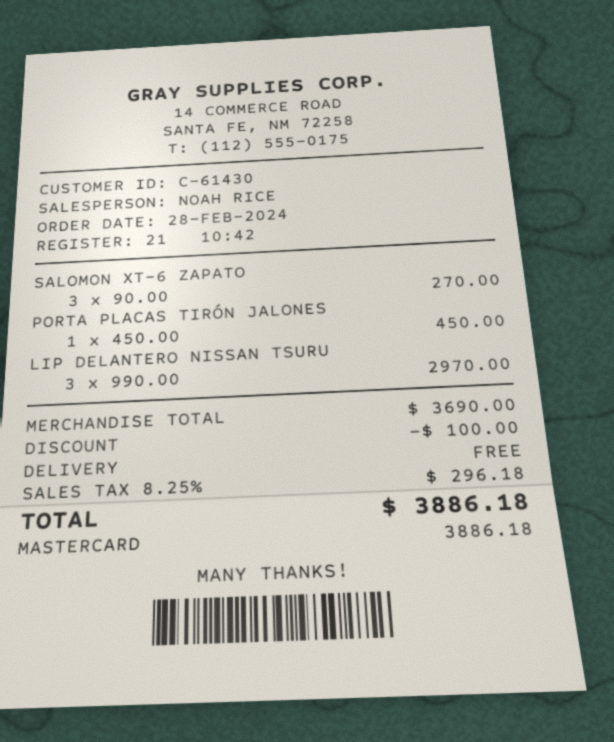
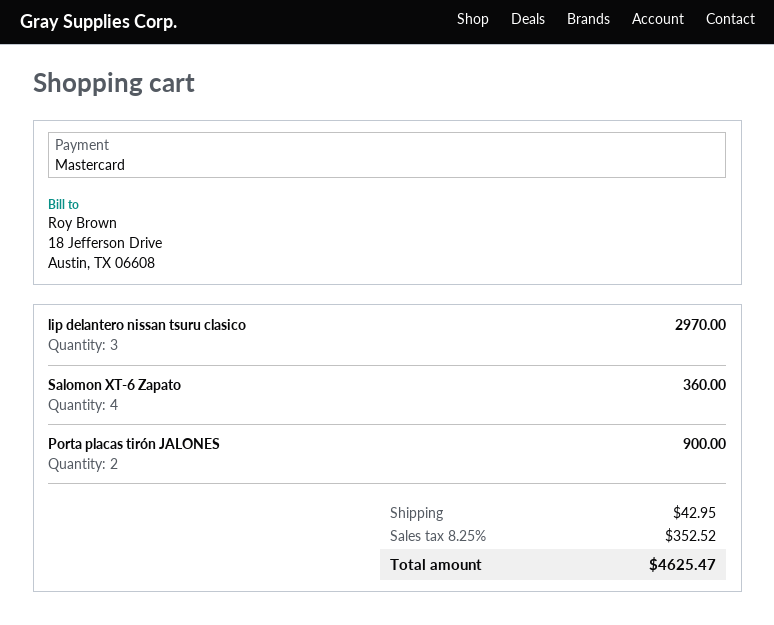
SALOMON XT-6 ZAPATO: 3 for 270.00 -> 4 for 360.00
PORTA PLACAS TIRÓN JALONES: 1 for 450.00 -> 2 for 900.00
discount: 100.00 -> none
shipping: 0.00 -> 42.95
tax: 8.25% = 296.18 -> 8.25% = 352.52
total: 3886.18 -> 4625.47

